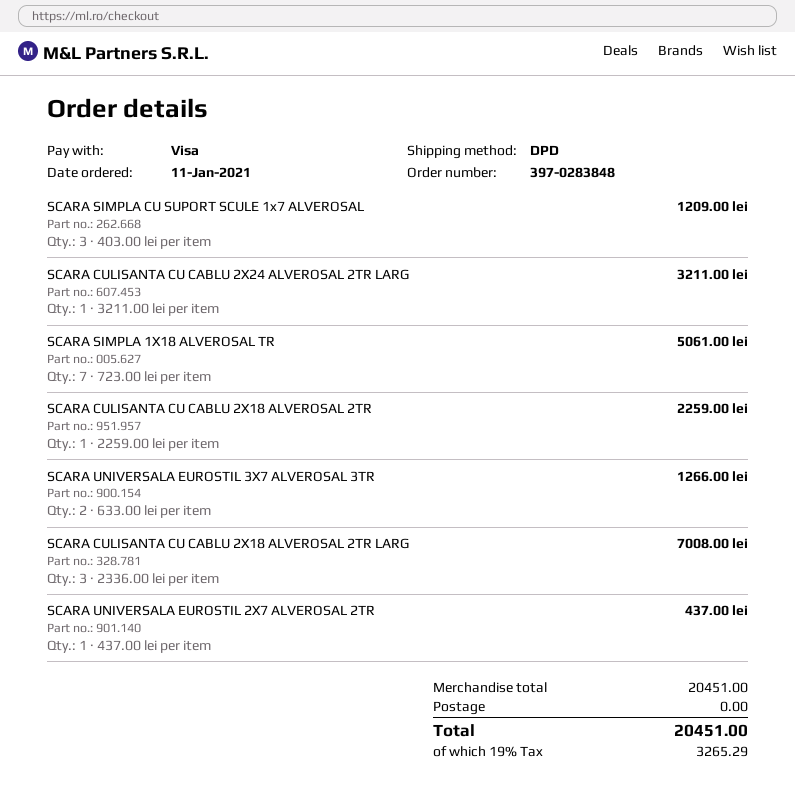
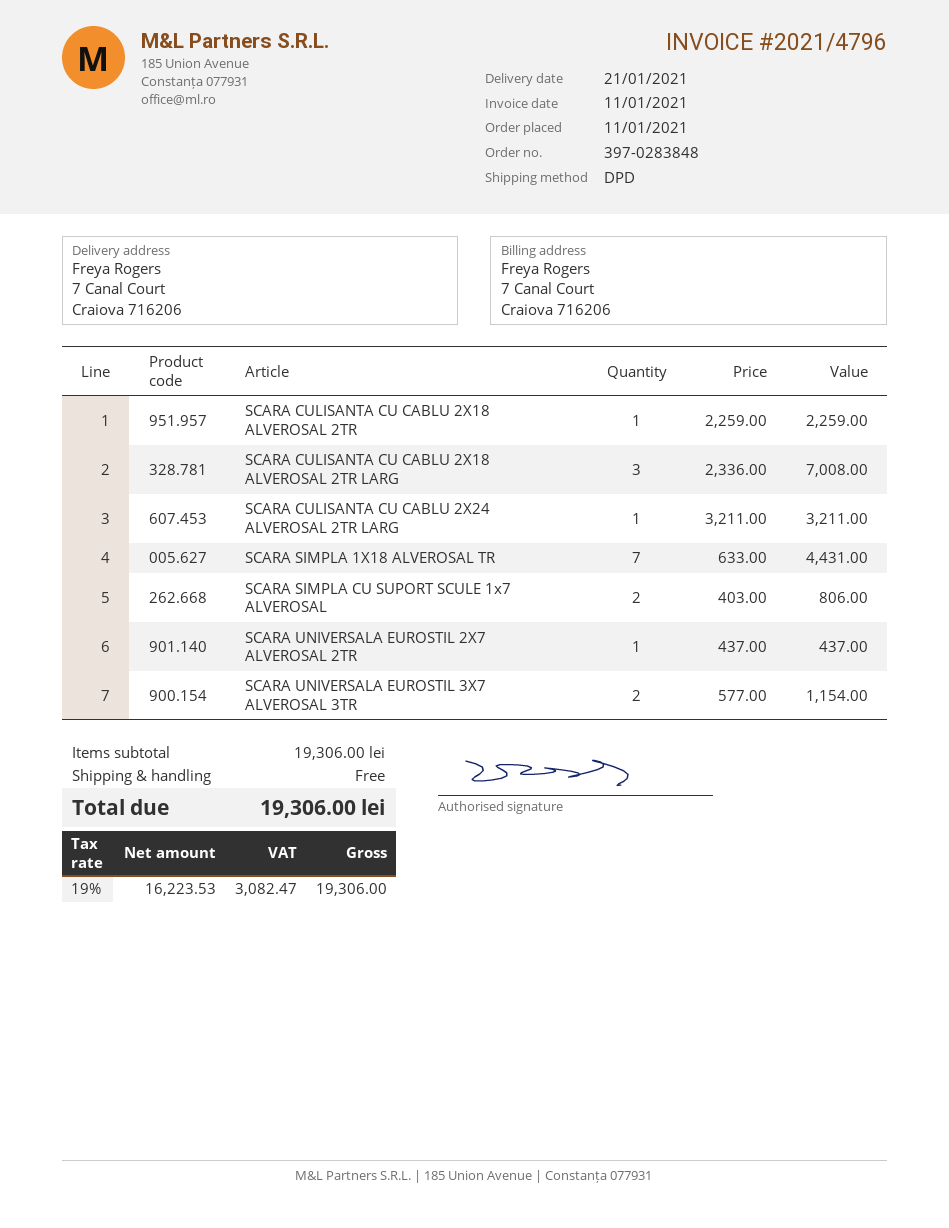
SCARA SIMPLA CU SUPORT SCULE 1x7 ALVEROSAL: 3 x 403.00 = 1209.00 -> 2 x 403.00 = 806.00
SCARA SIMPLA 1X18 ALVEROSAL TR: 7 x 723.00 = 5061.00 -> 7 x 633.00 = 4431.00
SCARA UNIVERSALA EUROSTIL 3X7 ALVEROSAL 3TR: 2 x 633.00 = 1266.00 -> 2 x 577.00 = 1154.00
subtotal: 20451.00 -> 19306.00
tax: 19% = 3265.29 -> 19% = 3082.47
total: 20451.00 -> 19306.00

